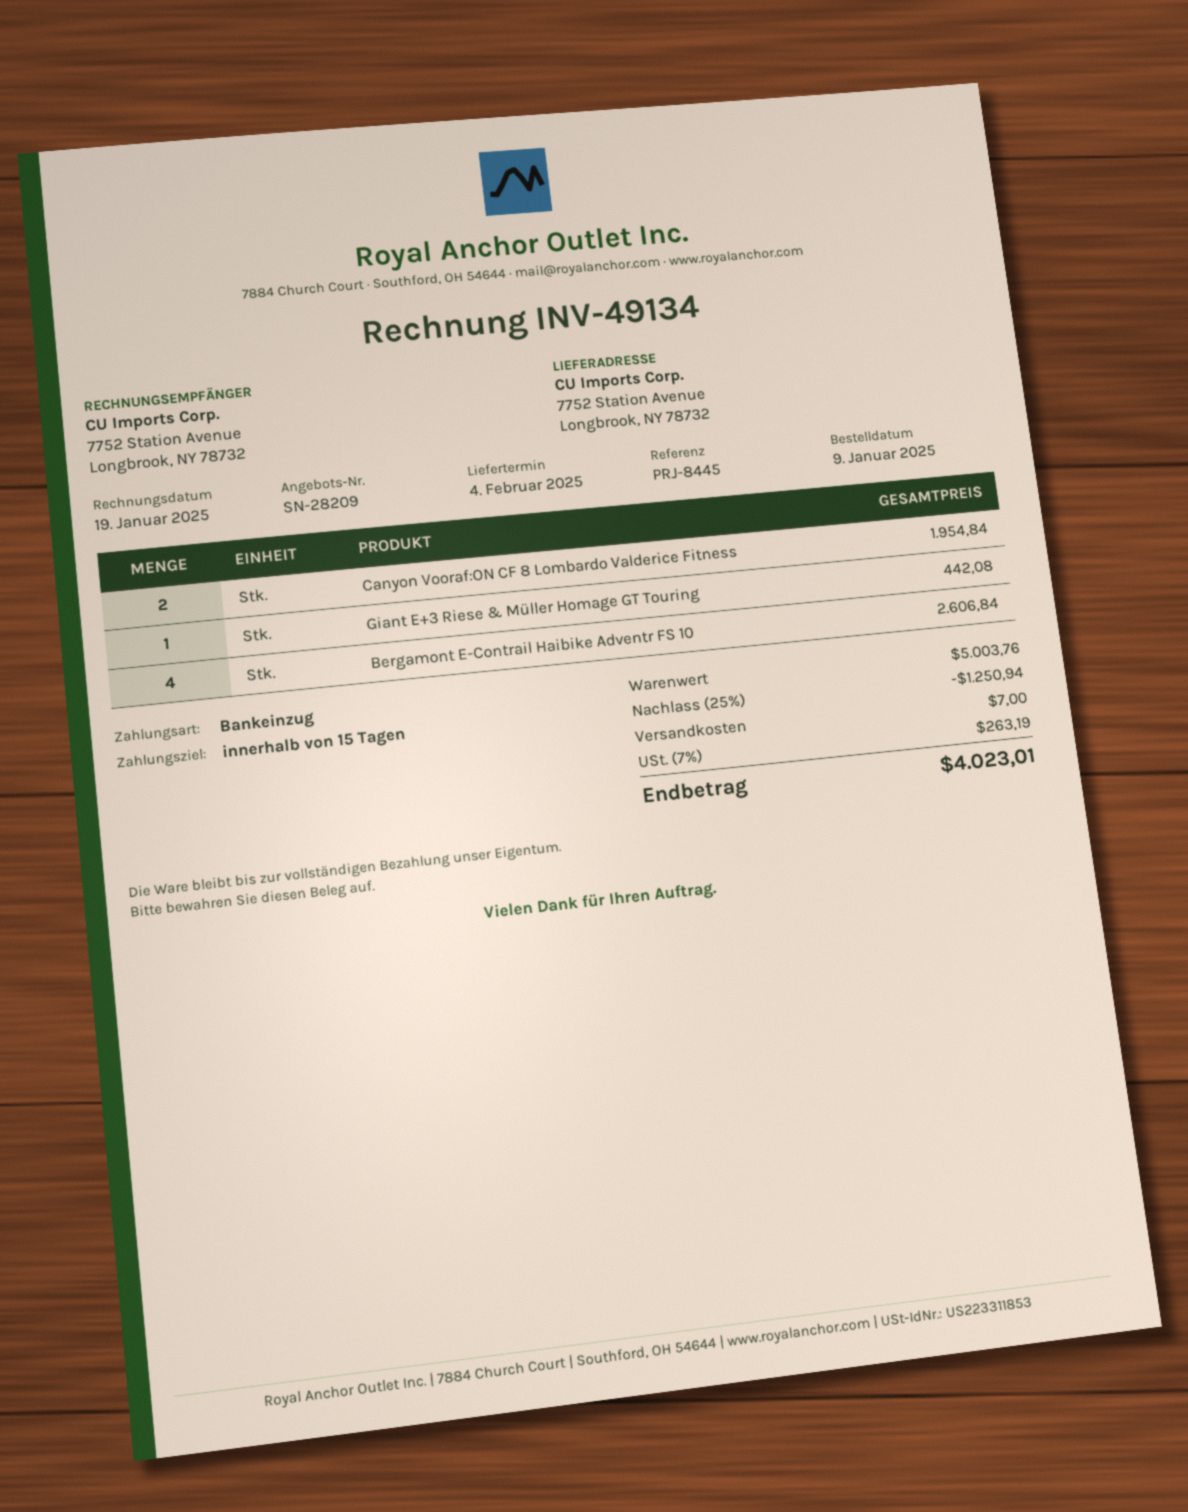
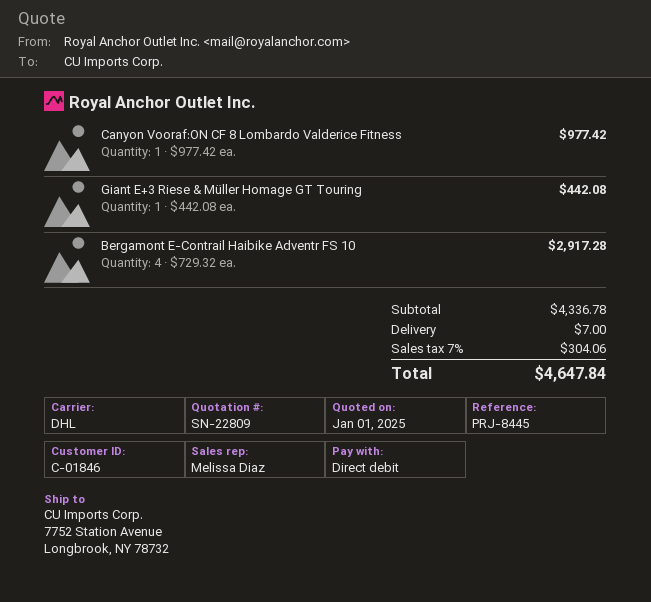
quote number: SN-28209 -> SN-22809
Canyon Vooraf:ON CF 8 Lombardo Valderice Fitness: 2 for 1954.84 -> 1 for 977.42
Bergamont E-Contrail Haibike Adventr FS 10: 4 for 2606.84 -> 4 for 2917.28
subtotal: 5003.76 -> 4336.78
discount: 25% = 1250.94 -> none
tax: 7% = 263.19 -> 7% = 304.06
total: 4023.01 -> 4647.84

